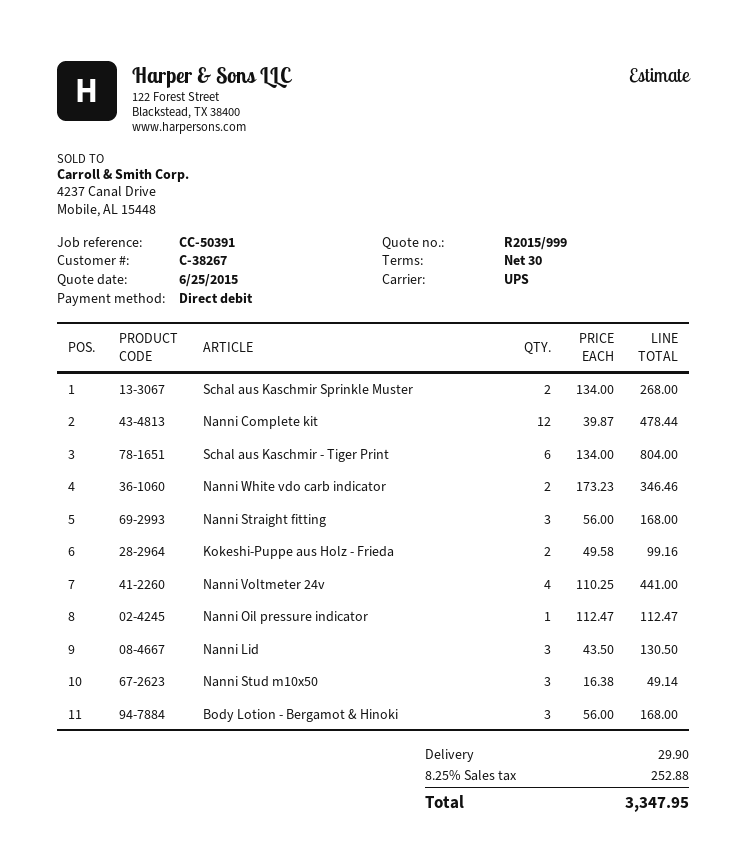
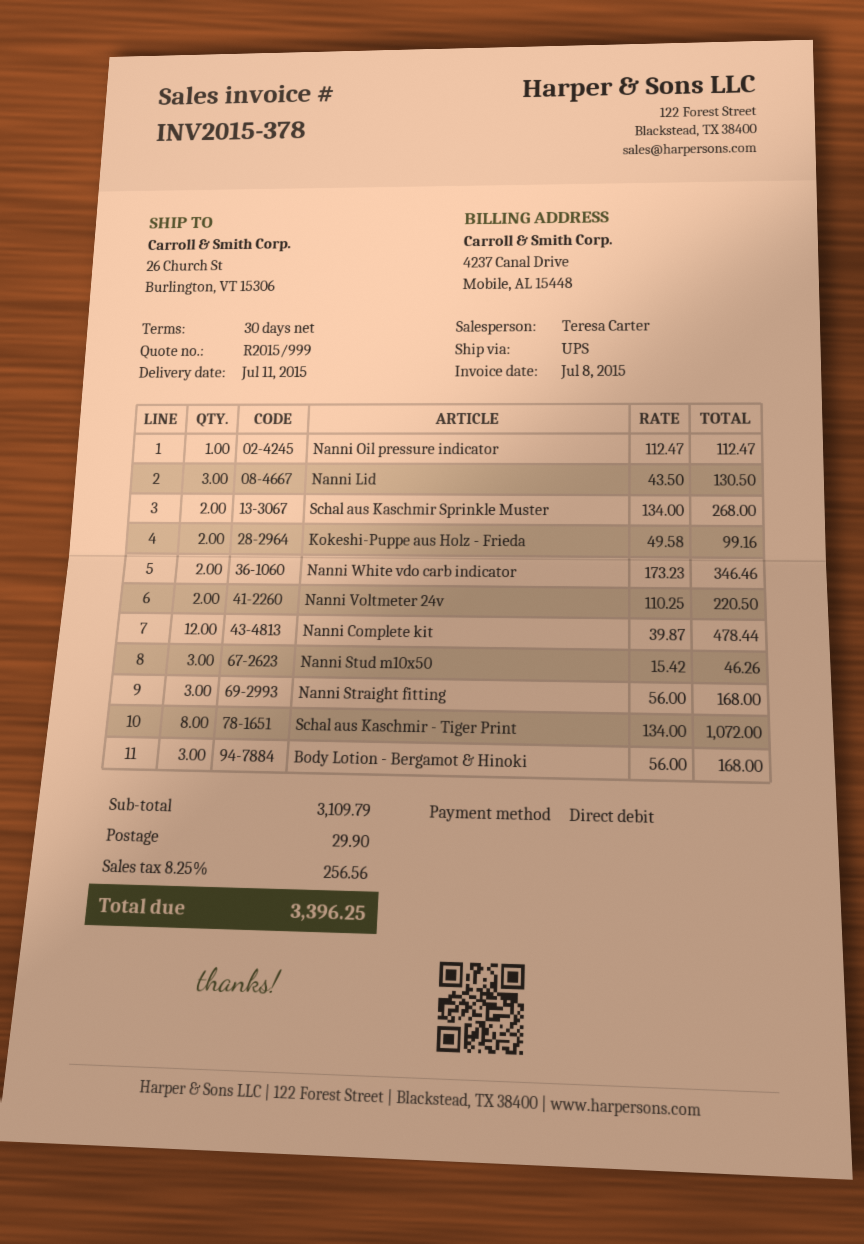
Schal aus Kaschmir - Tiger Print: 6 x 134.00 = 804.00 -> 8 x 134.00 = 1072.00
Nanni Voltmeter 24v: 4 x 110.25 = 441.00 -> 2 x 110.25 = 220.50
Nanni Stud m10x50: 3 x 16.38 = 49.14 -> 3 x 15.42 = 46.26
tax: 8.25% = 252.88 -> 8.25% = 256.56
total: 3347.95 -> 3396.25

